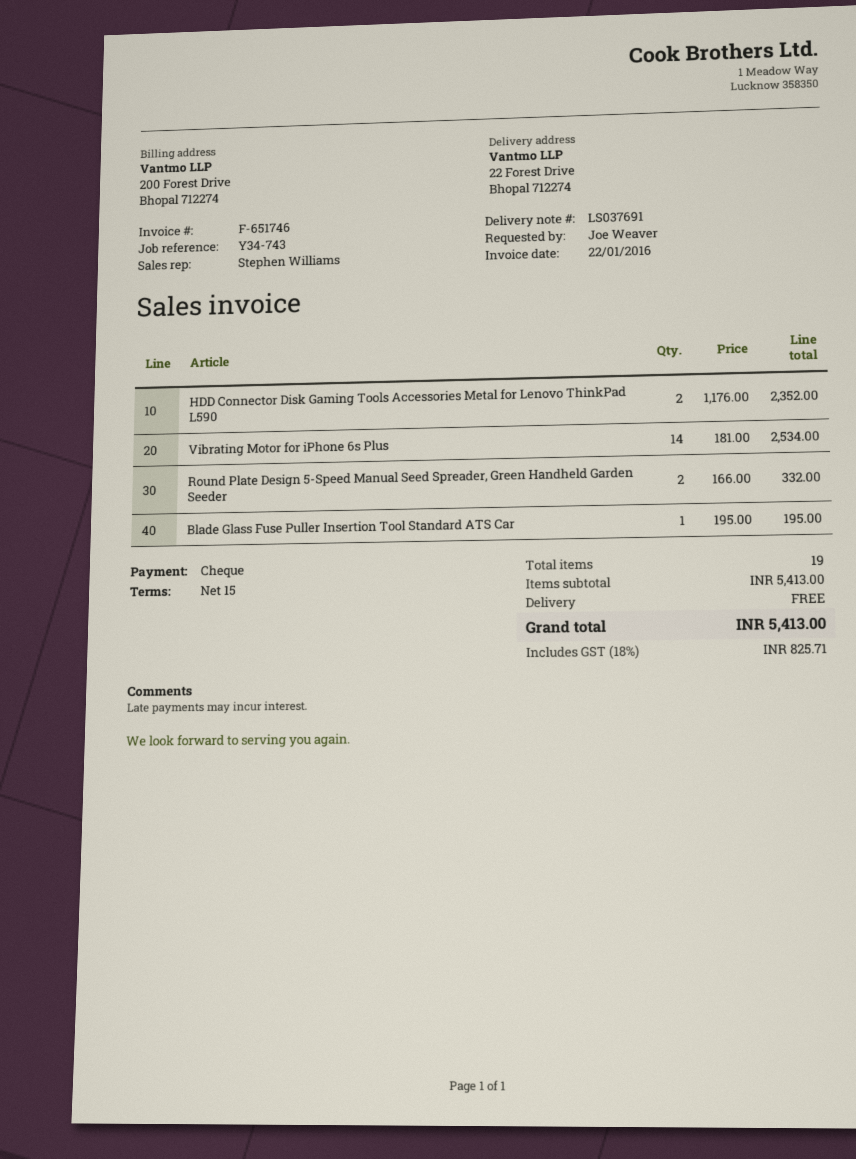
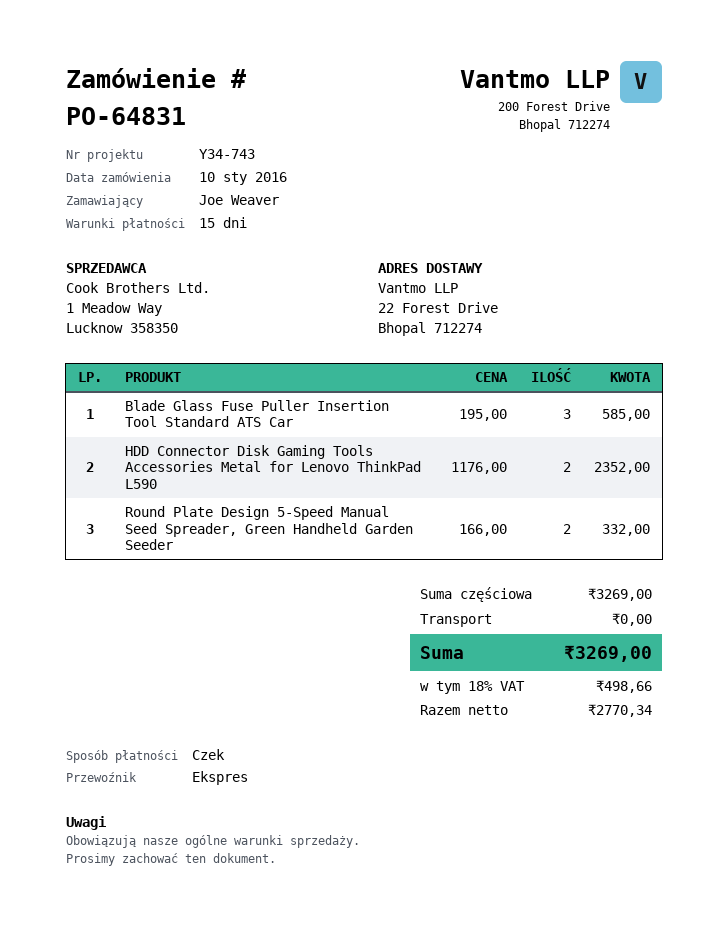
Vibrating Motor for iPhone 6s Plus: 14 x 181.00 = 2534.00 -> none
Blade Glass Fuse Puller Insertion Tool Standard ATS Car: 1 x 195.00 = 195.00 -> 3 x 195.00 = 585.00
subtotal: 5413.00 -> 3269.00
tax: 18% = 825.71 -> 18% = 498.66
total: 5413.00 -> 3269.00

